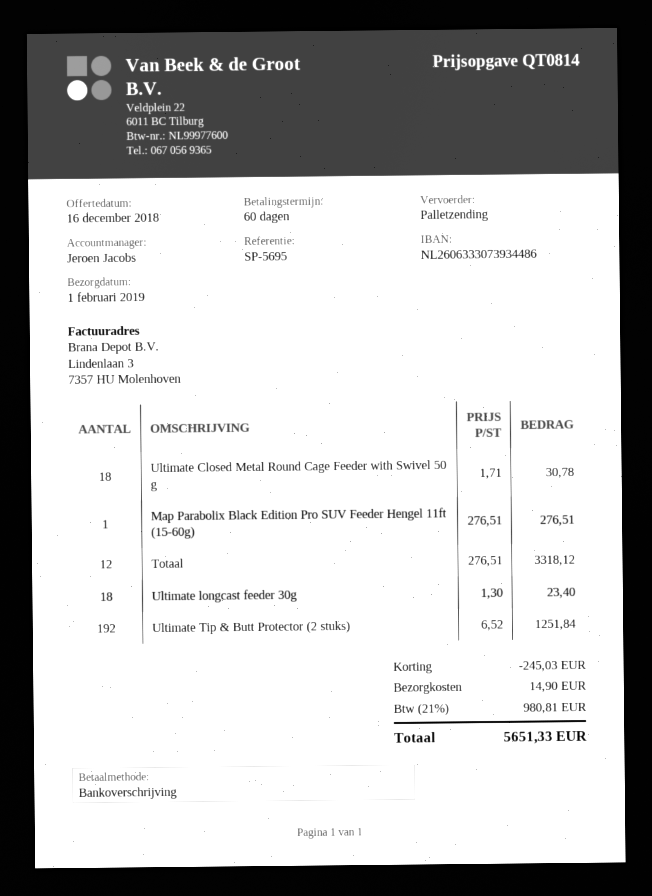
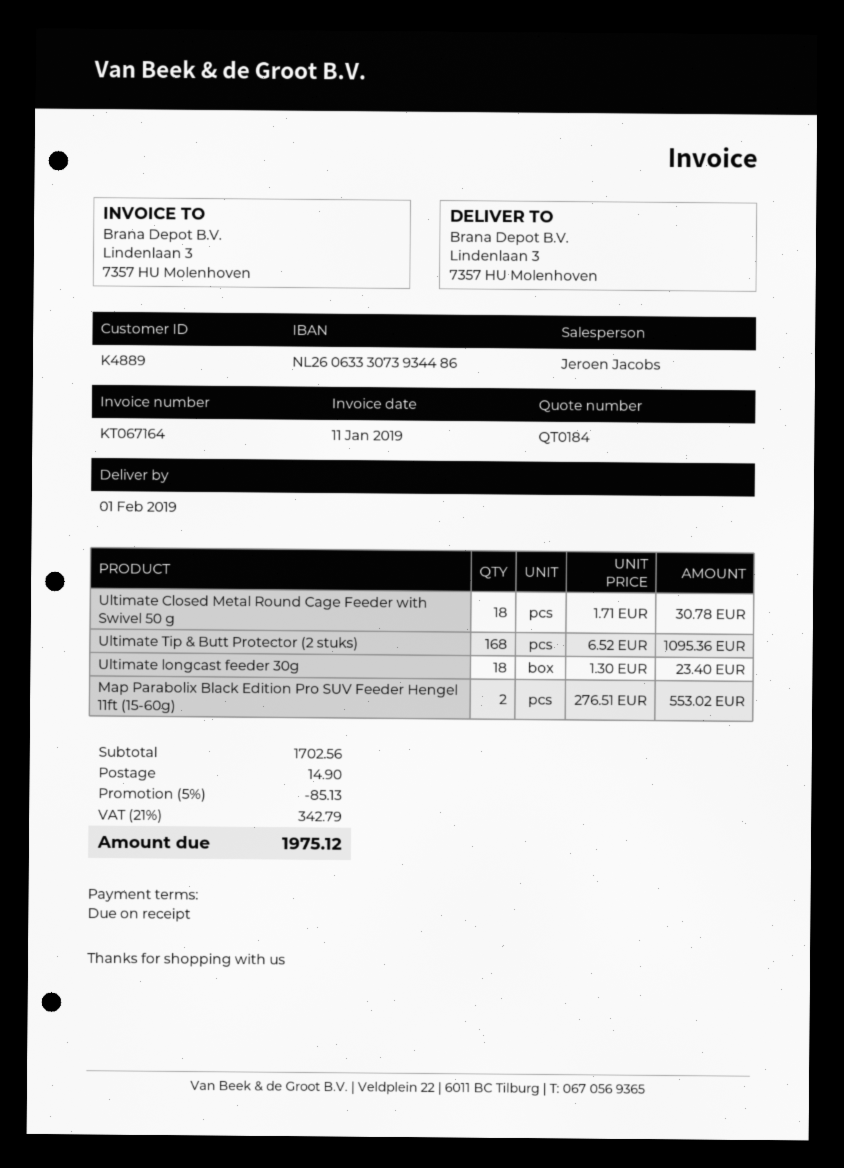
quote number: QT0814 -> QT0184
payment terms: 60 days -> on receipt
Map Parabolix Black Edition Pro SUV Feeder Hengel 11ft (15-60g): 1 x 276.51 = 276.51 -> 2 x 276.51 = 553.02
Totaal: 12 x 276.51 = 3318.12 -> none
Ultimate Tip & Butt Protector (2 stuks): 192 x 6.52 = 1251.84 -> 168 x 6.52 = 1095.36
discount: 245.03 -> 85.13
tax: 21% = 980.81 -> 21% = 342.79
total: 5651.33 -> 1975.12

